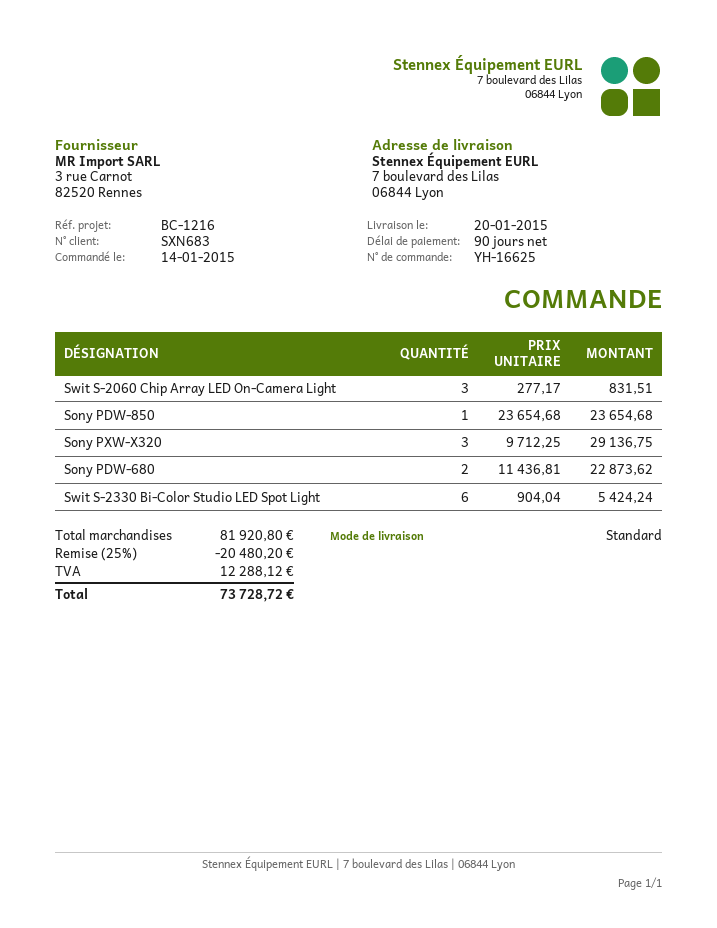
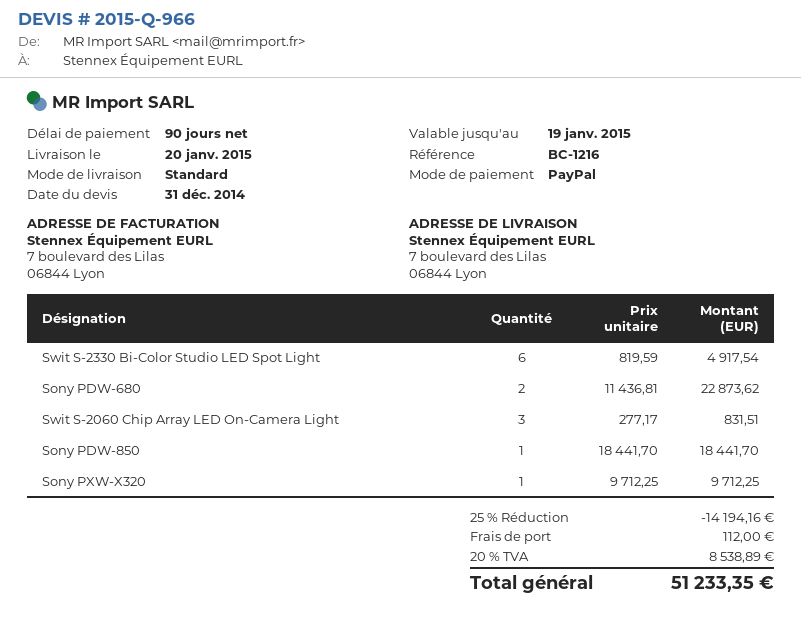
Sony PDW-850: 1 x 23654.68 = 23654.68 -> 1 x 18441.70 = 18441.70
Sony PXW-X320: 3 x 9712.25 = 29136.75 -> 1 x 9712.25 = 9712.25
Swit S-2330 Bi-Color Studio LED Spot Light: 6 x 904.04 = 5424.24 -> 6 x 819.59 = 4917.54
discount: 25% = 20480.20 -> 25% = 14194.16
shipping: none -> 112.00
tax: 12288.12 -> 8538.89
total: 73728.72 -> 51233.35

